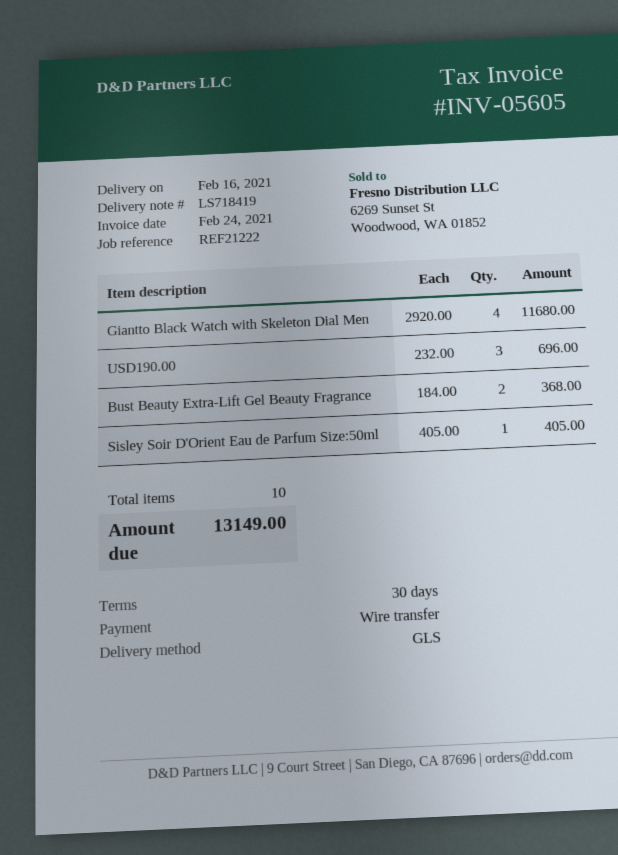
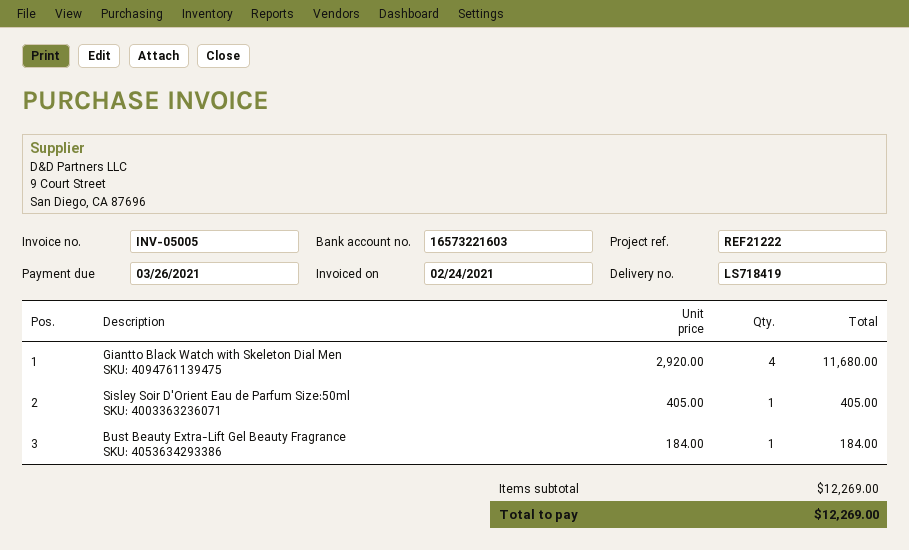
invoice number: INV-05605 -> INV-05005
USD190.00: 3 x 232.00 = 696.00 -> none
Bust Beauty Extra-Lift Gel Beauty Fragrance: 2 x 184.00 = 368.00 -> 1 x 184.00 = 184.00
total: 13149.00 -> 12269.00

